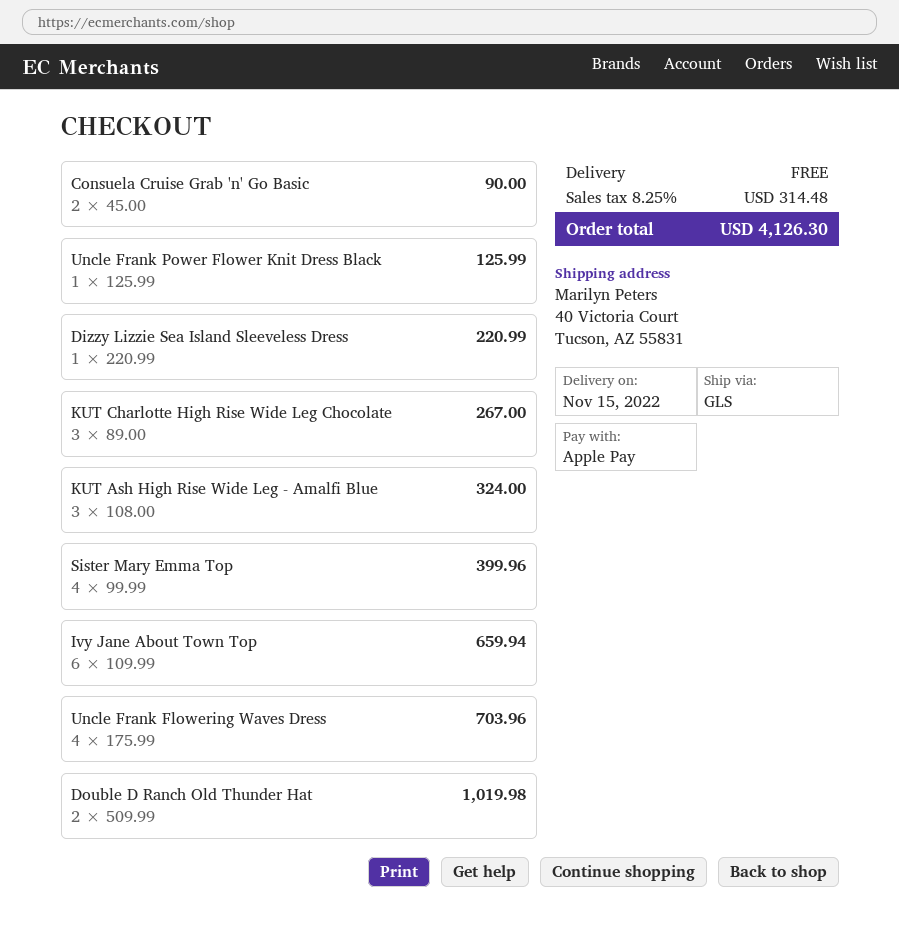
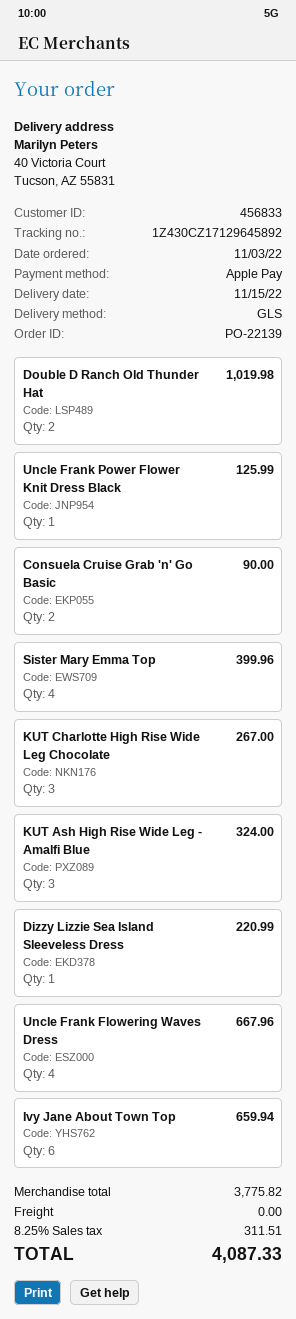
Uncle Frank Flowering Waves Dress: 4 for 703.96 -> 4 for 667.96
tax: 8.25% = 314.48 -> 8.25% = 311.51
total: 4126.30 -> 4087.33

